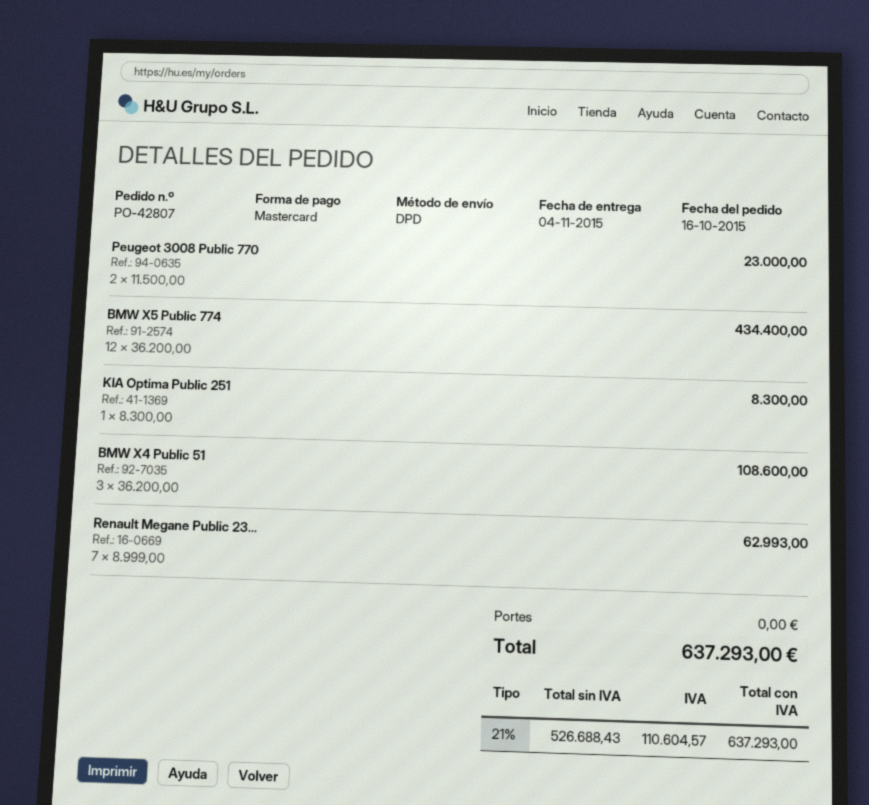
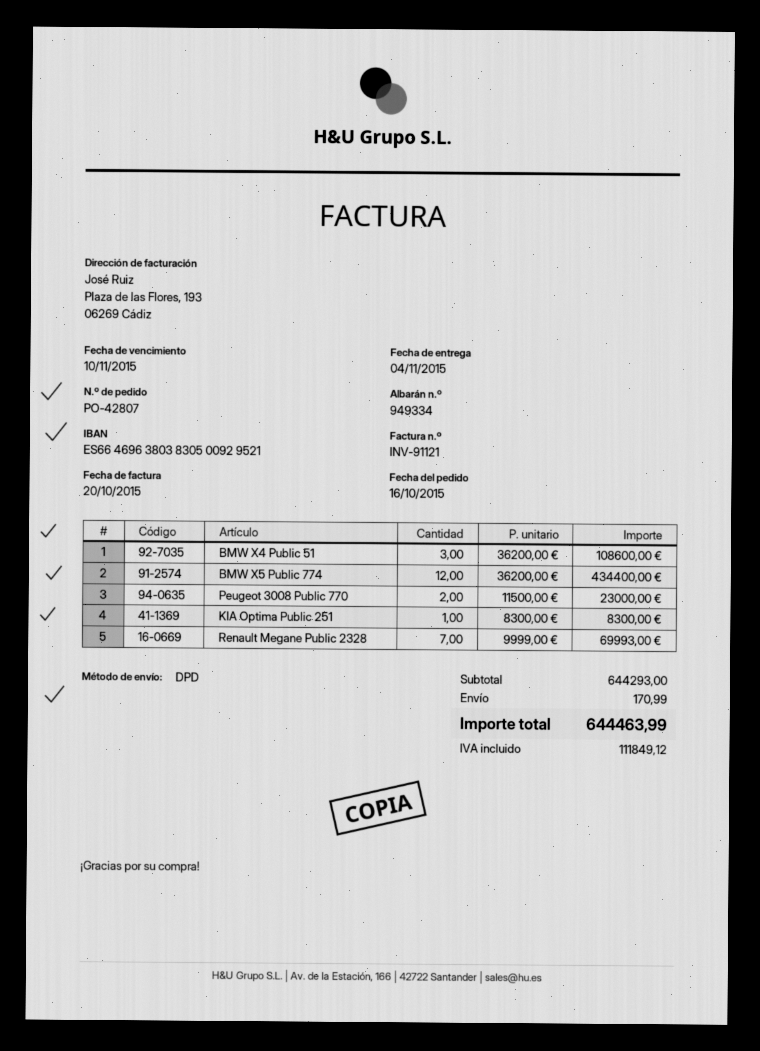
Renault Megane Public 23...: 7 x 8999.00 = 62993.00 -> 7 x 9999.00 = 69993.00
shipping: 0.00 -> 170.99
tax: 110604.57 -> 111849.12
total: 637293.00 -> 644463.99

